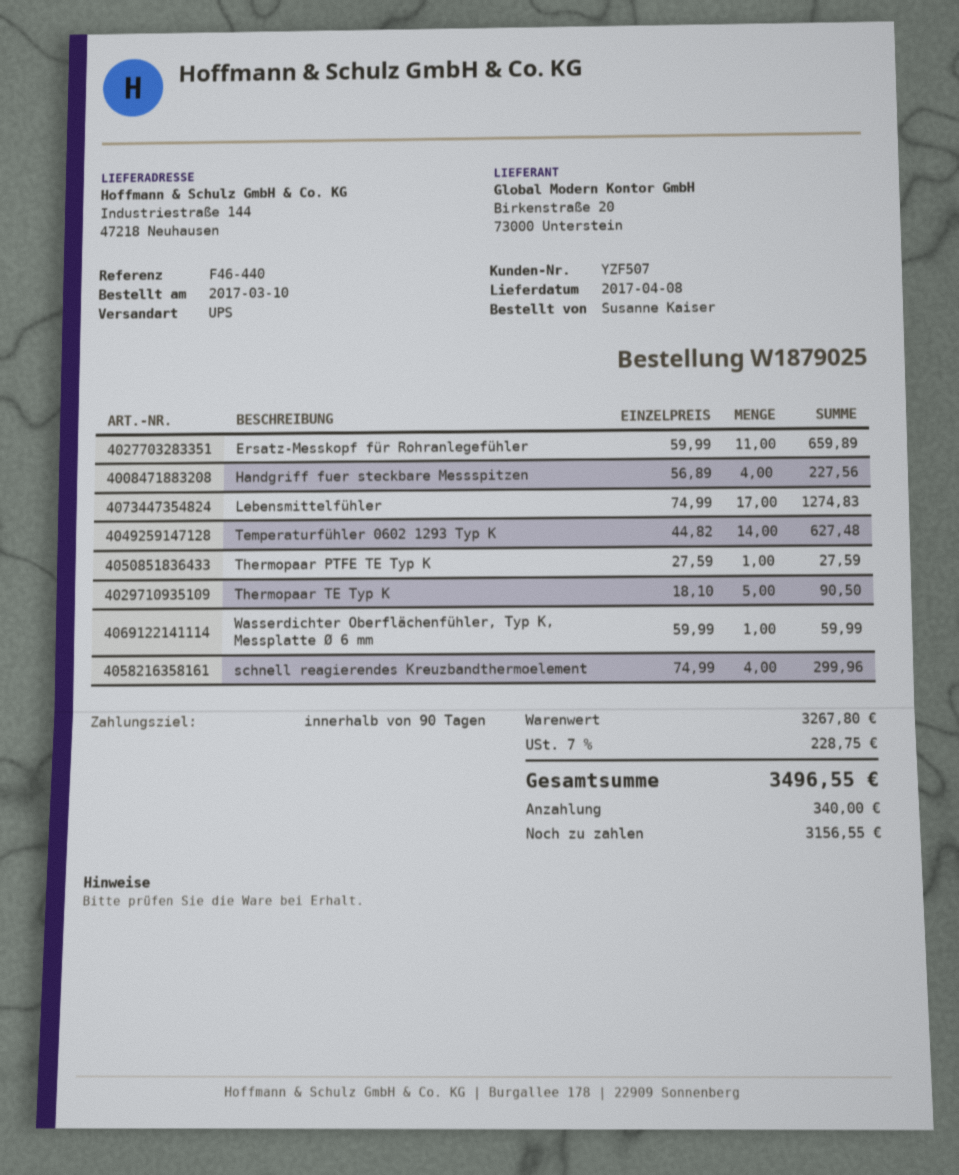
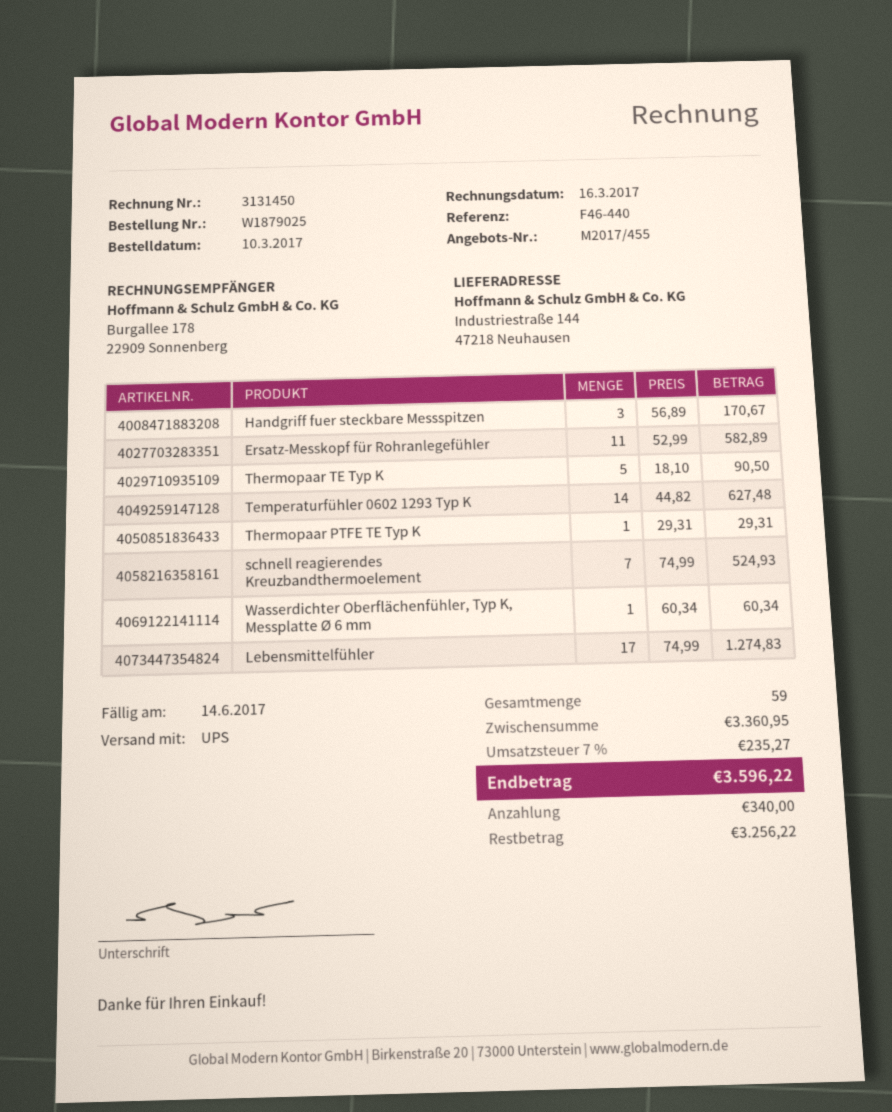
Ersatz-Messkopf für Rohranlegefühler: 11 x 59.99 = 659.89 -> 11 x 52.99 = 582.89
Handgriff fuer steckbare Messspitzen: 4 x 56.89 = 227.56 -> 3 x 56.89 = 170.67
Thermopaar PTFE TE Typ K: 1 x 27.59 = 27.59 -> 1 x 29.31 = 29.31
Wasserdichter Oberflächenfühler, Typ K, Messplatte Ø 6 mm: 1 x 59.99 = 59.99 -> 1 x 60.34 = 60.34
schnell reagierendes Kreuzbandthermoelement: 4 x 74.99 = 299.96 -> 7 x 74.99 = 524.93
subtotal: 3267.80 -> 3360.95
tax: 7% = 228.75 -> 7% = 235.27
total: 3496.55 -> 3596.22
balance: 3156.55 -> 3256.22

